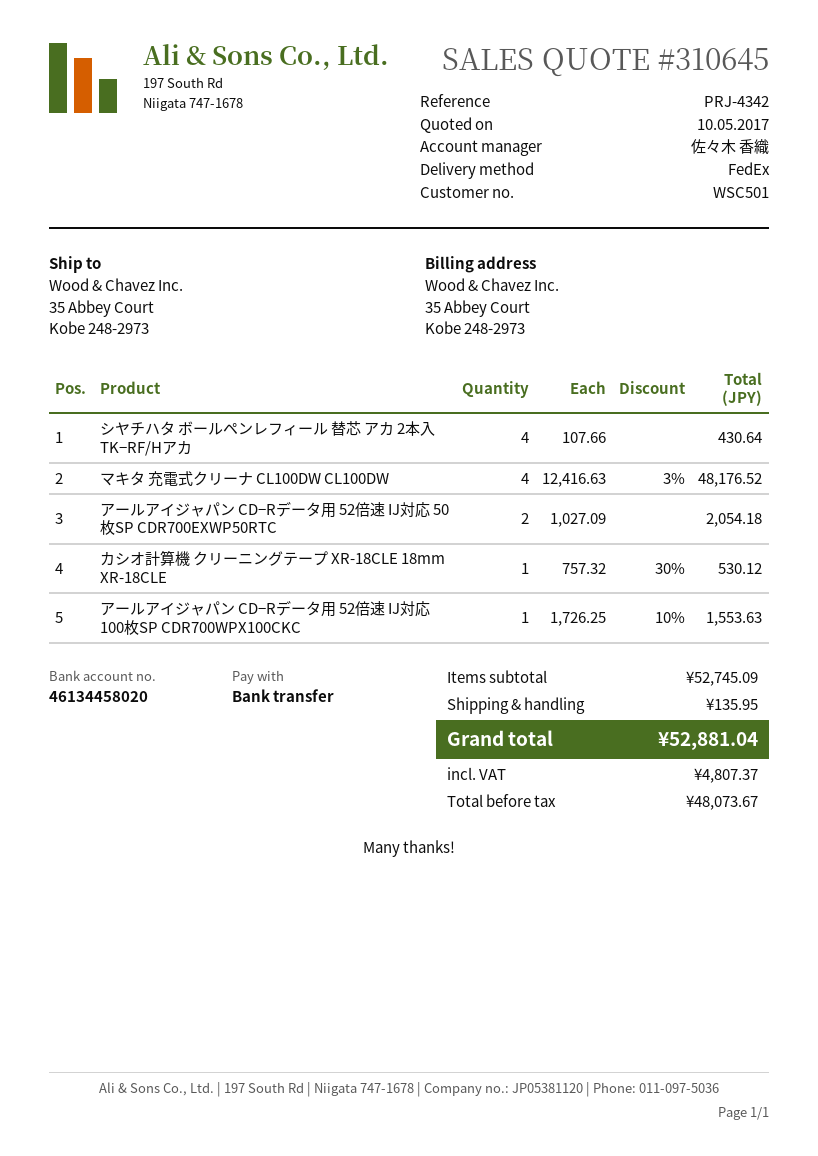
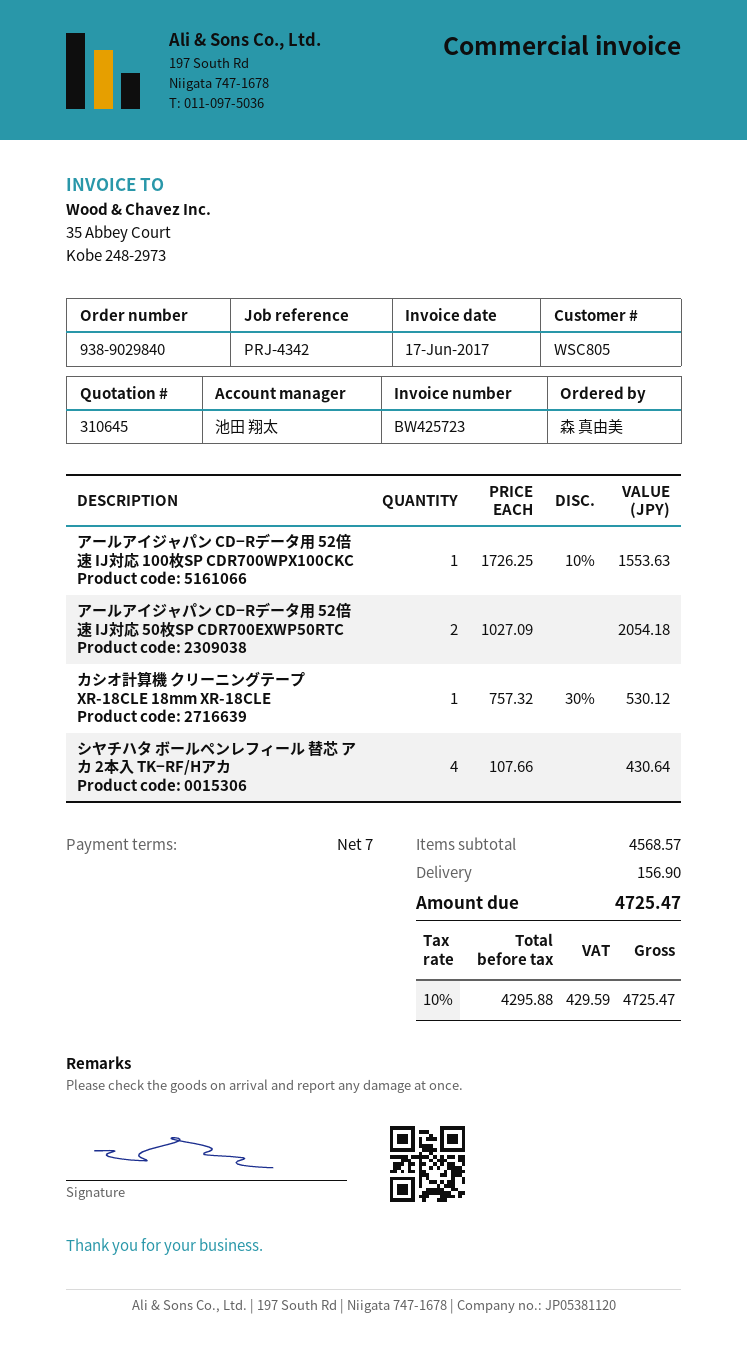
customer number: WSC501 -> WSC805
sales rep: 佐々木 香織 -> 池田 翔太
マキタ 充電式クリーナ CL100DW CL100DW: 4 x 12416.63 - 3% = 48176.52 -> none
subtotal: 52745.09 -> 4568.57
shipping: 135.95 -> 156.90
net: 48073.67 -> 4295.88
tax: 4807.37 -> 429.59
total: 52881.04 -> 4725.47

